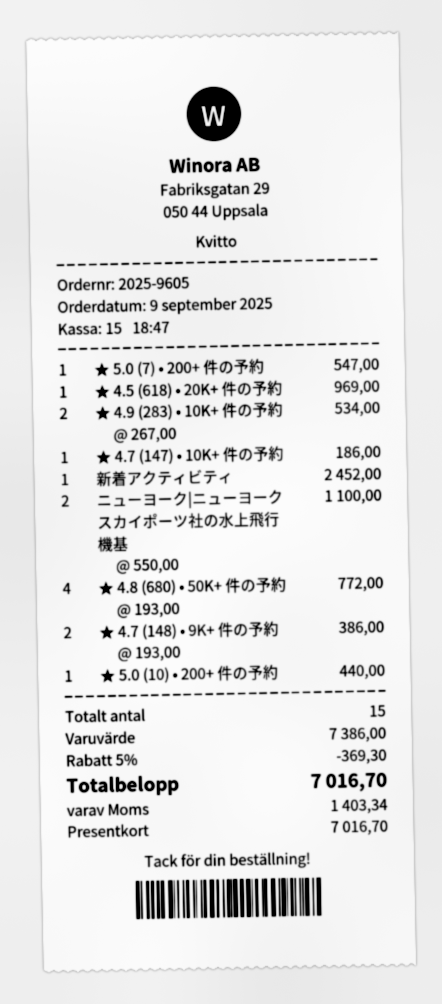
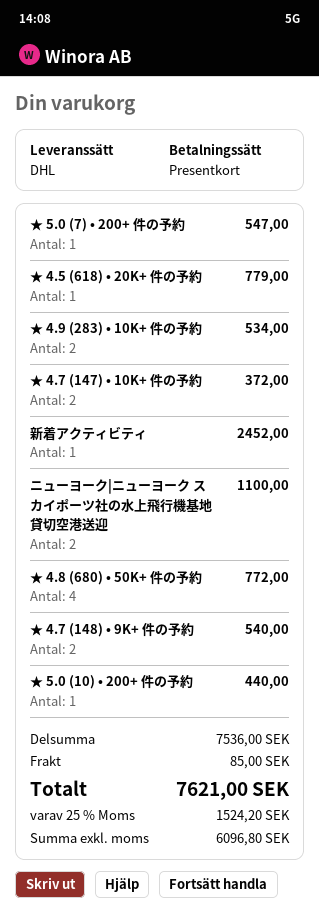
★ 4.5 (618) • 20K+ 件の予約: 1 for 969.00 -> 1 for 779.00
★ 4.7 (147) • 10K+ 件の予約: 1 for 186.00 -> 2 for 372.00
★ 4.7 (148) • 9K+ 件の予約: 2 for 386.00 -> 2 for 540.00
subtotal: 7386.00 -> 7536.00
discount: 5% = 369.30 -> none
shipping: none -> 85.00
tax: 1403.34 -> 1524.20
total: 7016.70 -> 7621.00

